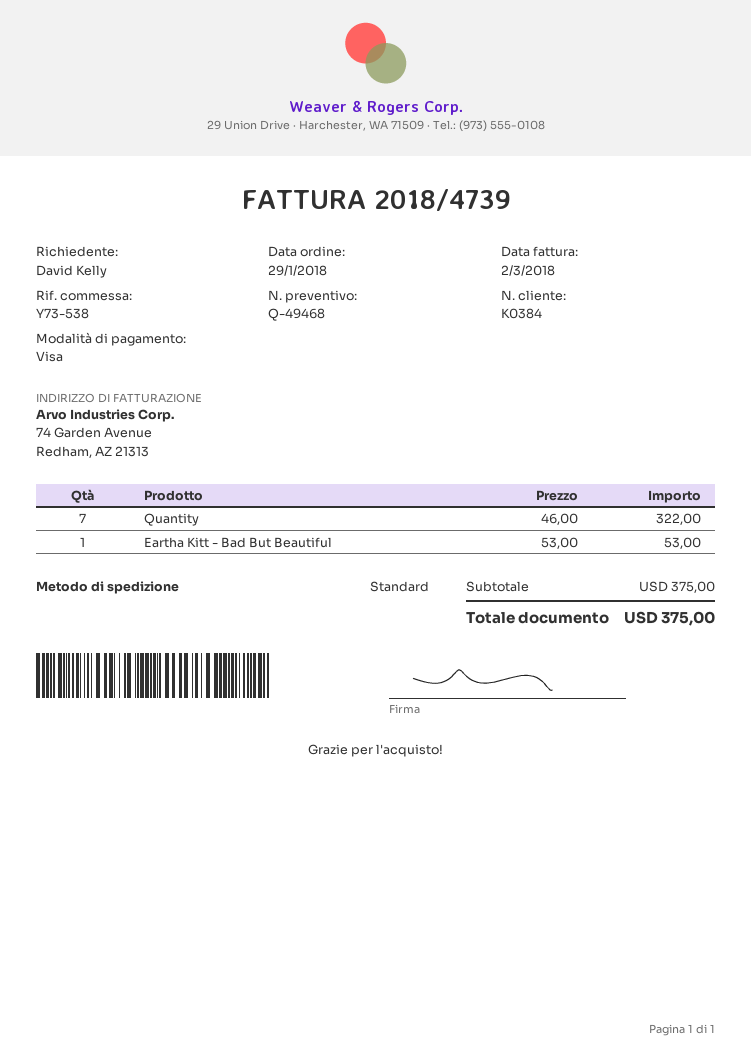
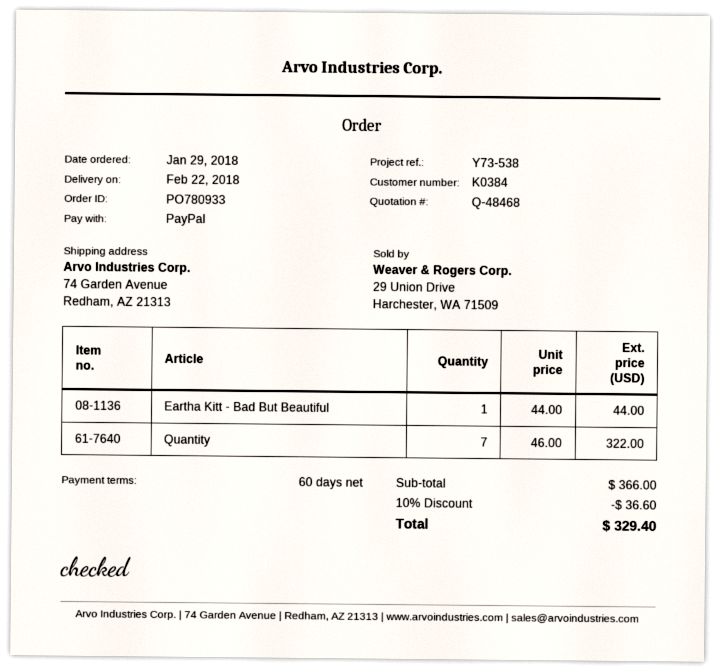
quote number: Q-49468 -> Q-48468
payment method: Visa -> PayPal
Eartha Kitt - Bad But Beautiful: 1 x 53.00 = 53.00 -> 1 x 44.00 = 44.00
subtotal: 375.00 -> 366.00
discount: none -> 10% = 36.60
total: 375.00 -> 329.40

